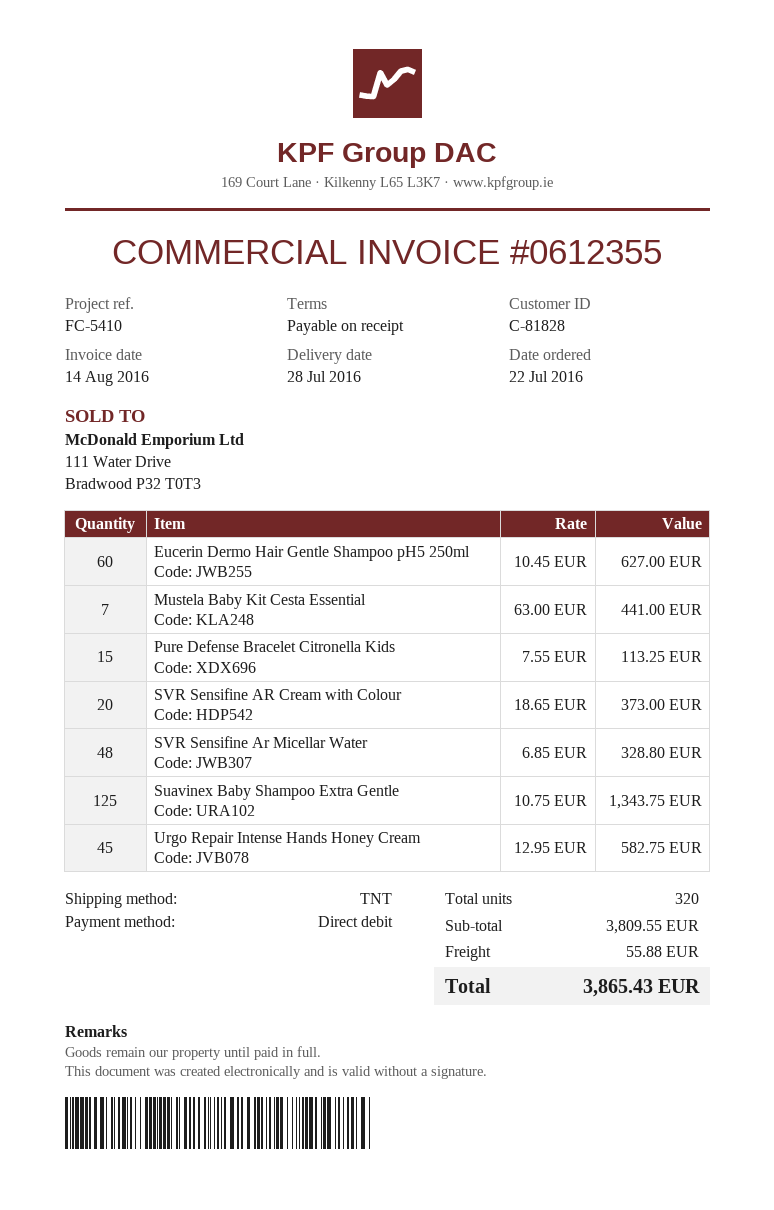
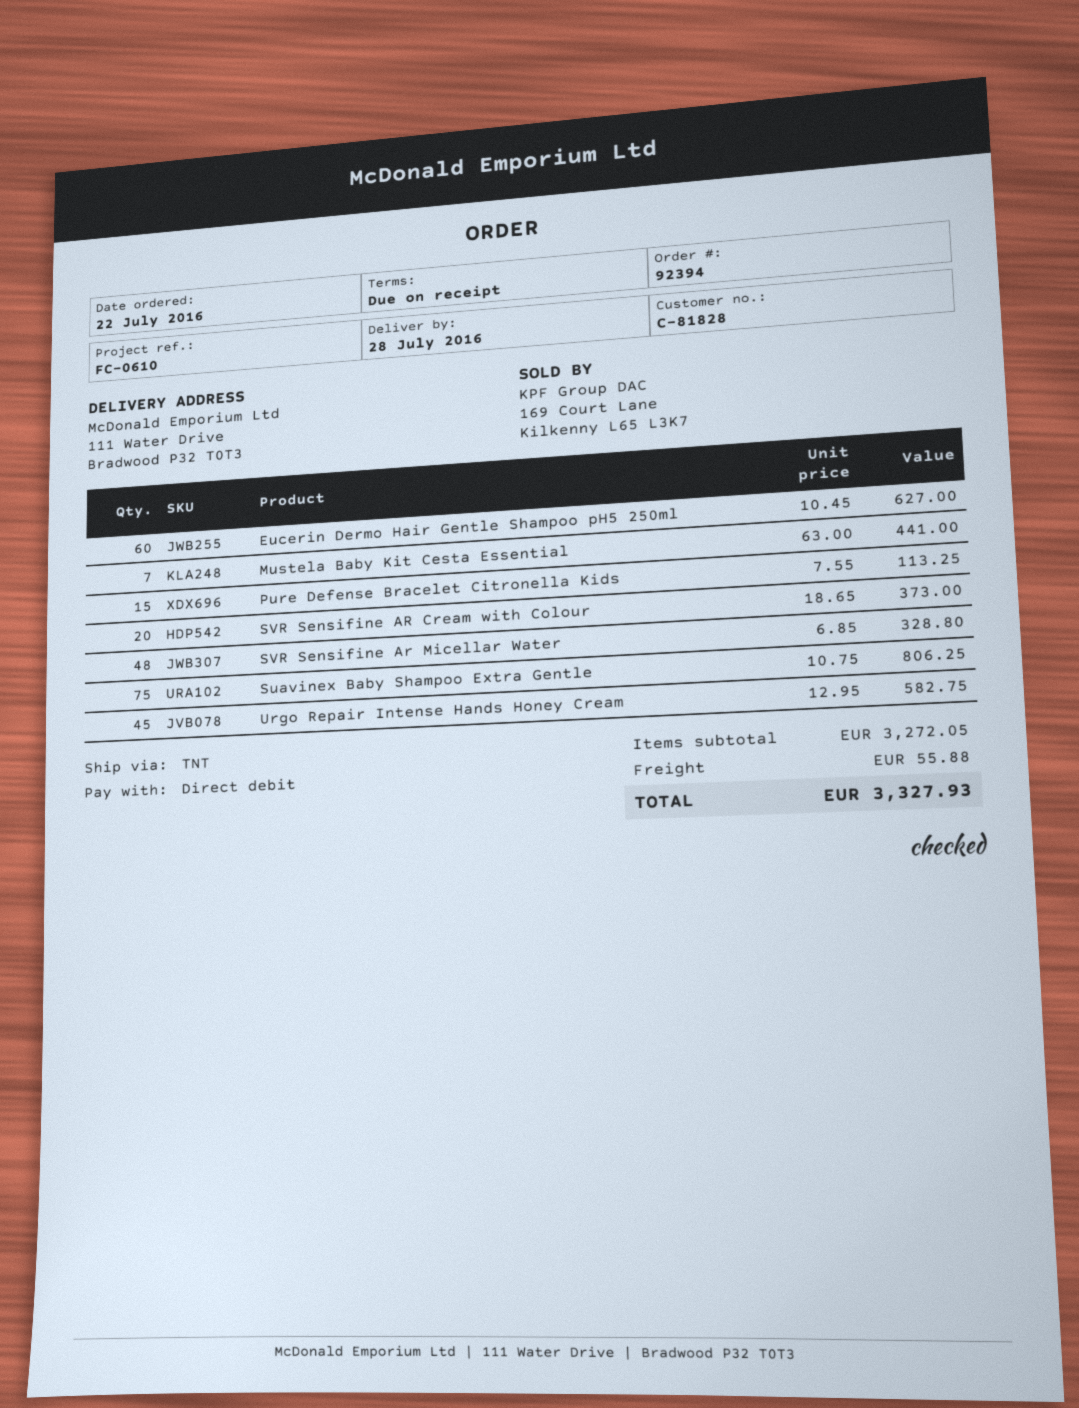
reference: FC-5410 -> FC-0610
Suavinex Baby Shampoo Extra Gentle: 125 x 10.75 = 1343.75 -> 75 x 10.75 = 806.25
subtotal: 3809.55 -> 3272.05
total: 3865.43 -> 3327.93

